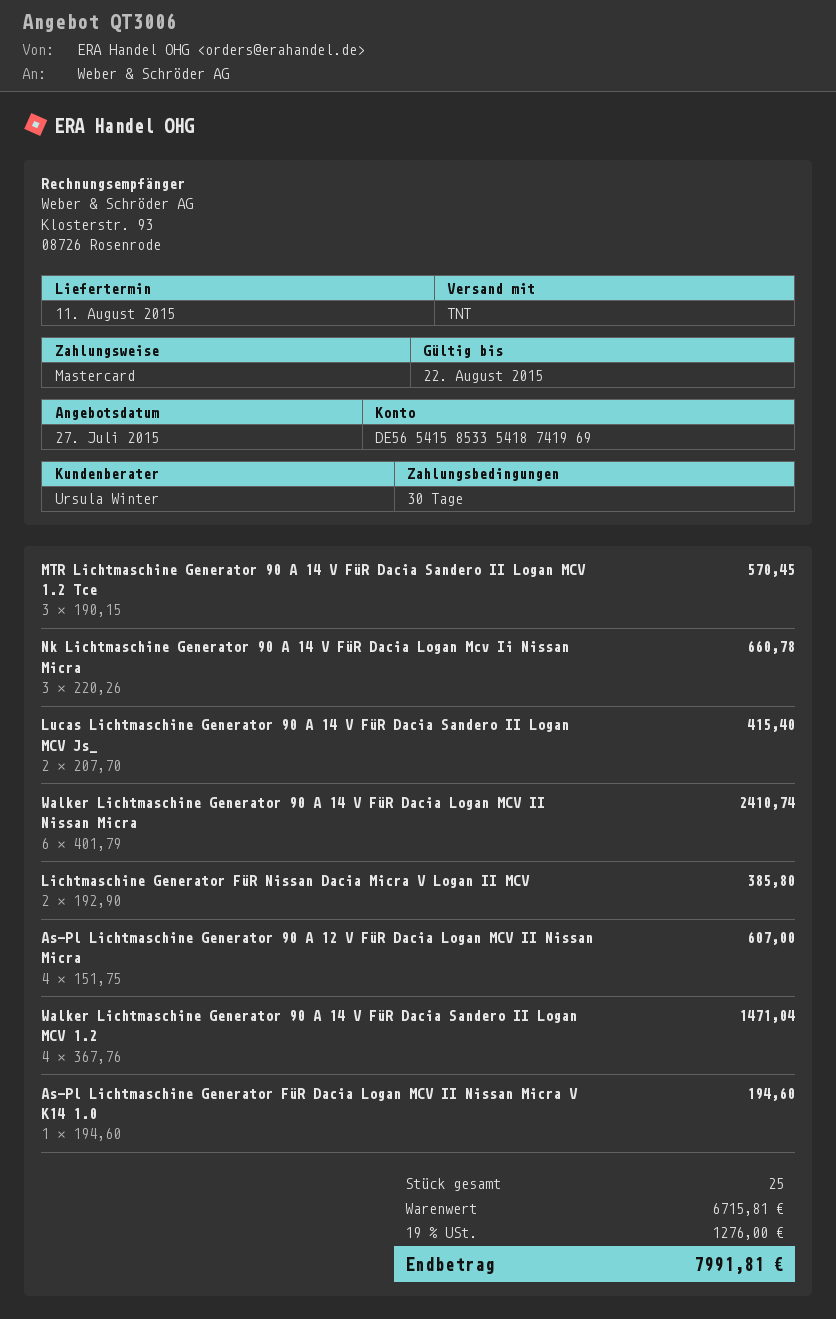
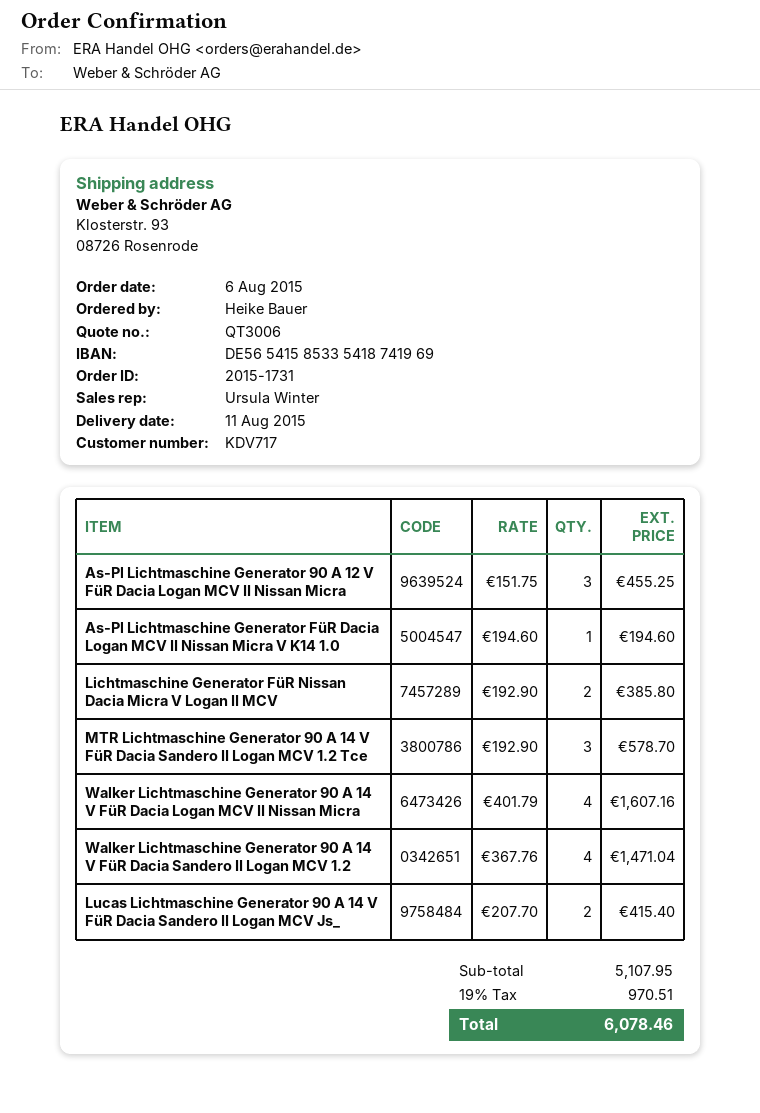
MTR Lichtmaschine Generator 90 A 14 V FüR Dacia Sandero II Logan MCV 1.2 Tce: 3 x 190.15 = 570.45 -> 3 x 192.90 = 578.70
Nk Lichtmaschine Generator 90 A 14 V FüR Dacia Logan Mcv Ii Nissan Micra: 3 x 220.26 = 660.78 -> none
Walker Lichtmaschine Generator 90 A 14 V FüR Dacia Logan MCV II Nissan Micra: 6 x 401.79 = 2410.74 -> 4 x 401.79 = 1607.16
As-Pl Lichtmaschine Generator 90 A 12 V FüR Dacia Logan MCV II Nissan Micra: 4 x 151.75 = 607.00 -> 3 x 151.75 = 455.25
subtotal: 6715.81 -> 5107.95
tax: 19% = 1276.00 -> 19% = 970.51
total: 7991.81 -> 6078.46

